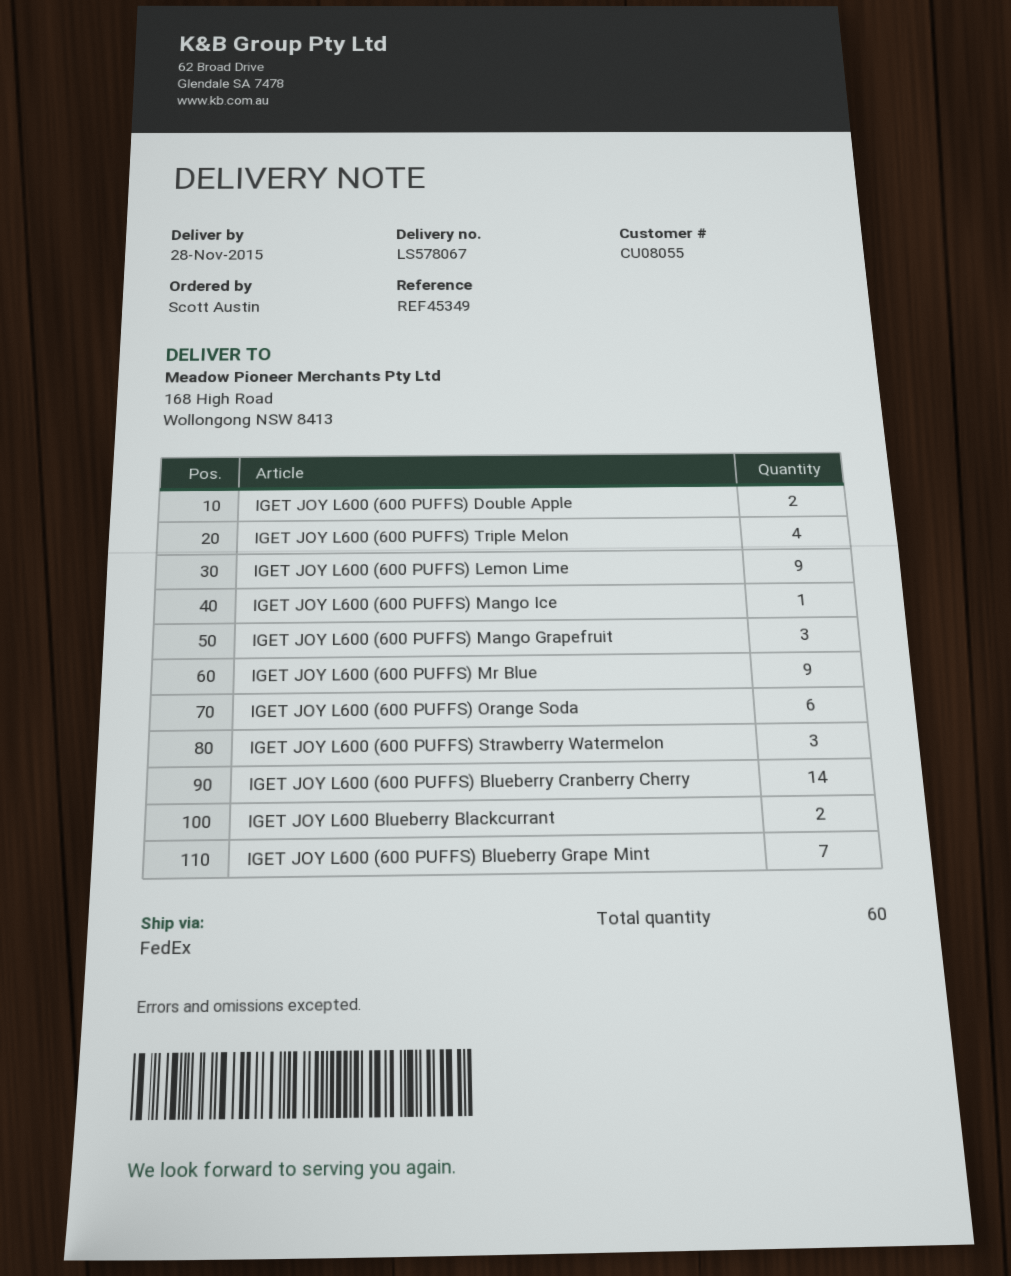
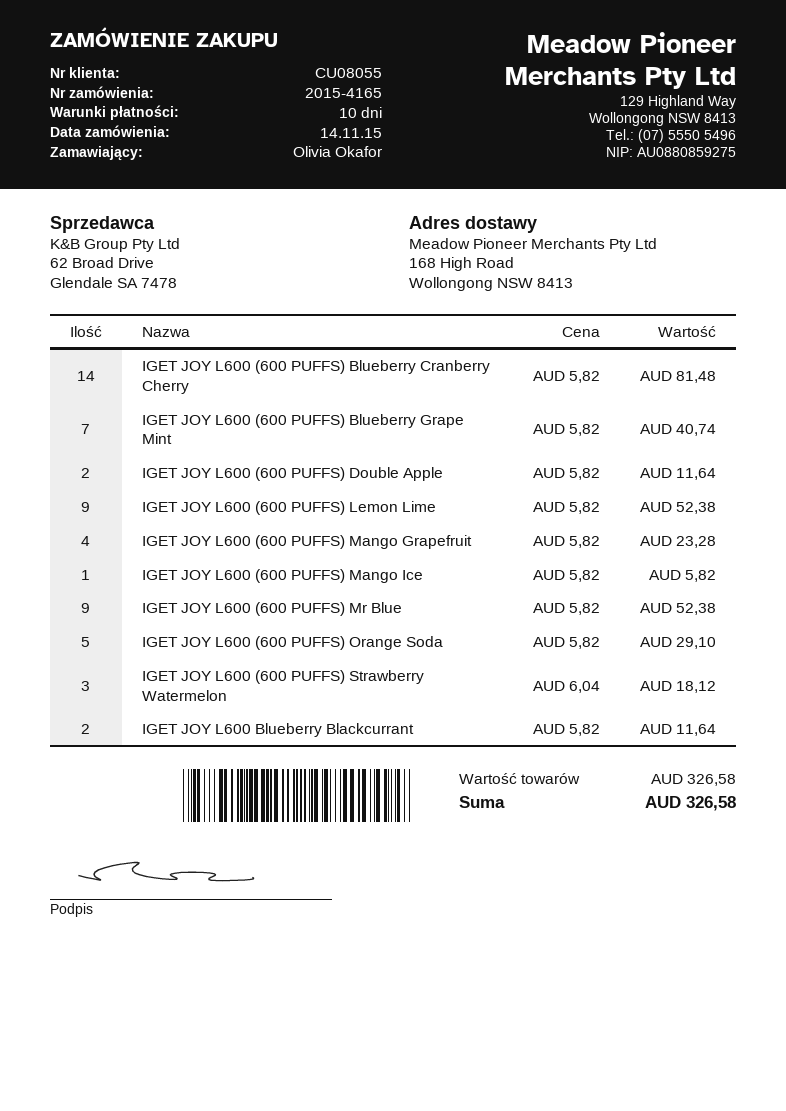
ordered by: Scott Austin -> Olivia Okafor
IGET JOY L600 (600 PUFFS) Triple Melon: 4 -> none
IGET JOY L600 (600 PUFFS) Mango Grapefruit: 3 -> 4
IGET JOY L600 (600 PUFFS) Orange Soda: 6 -> 5

